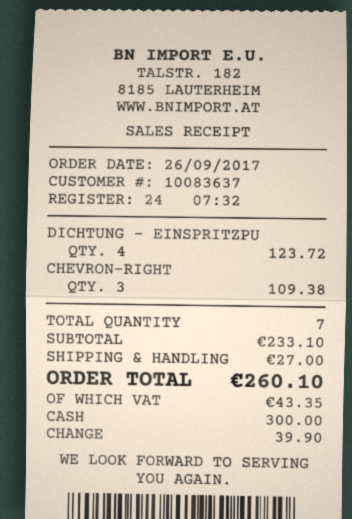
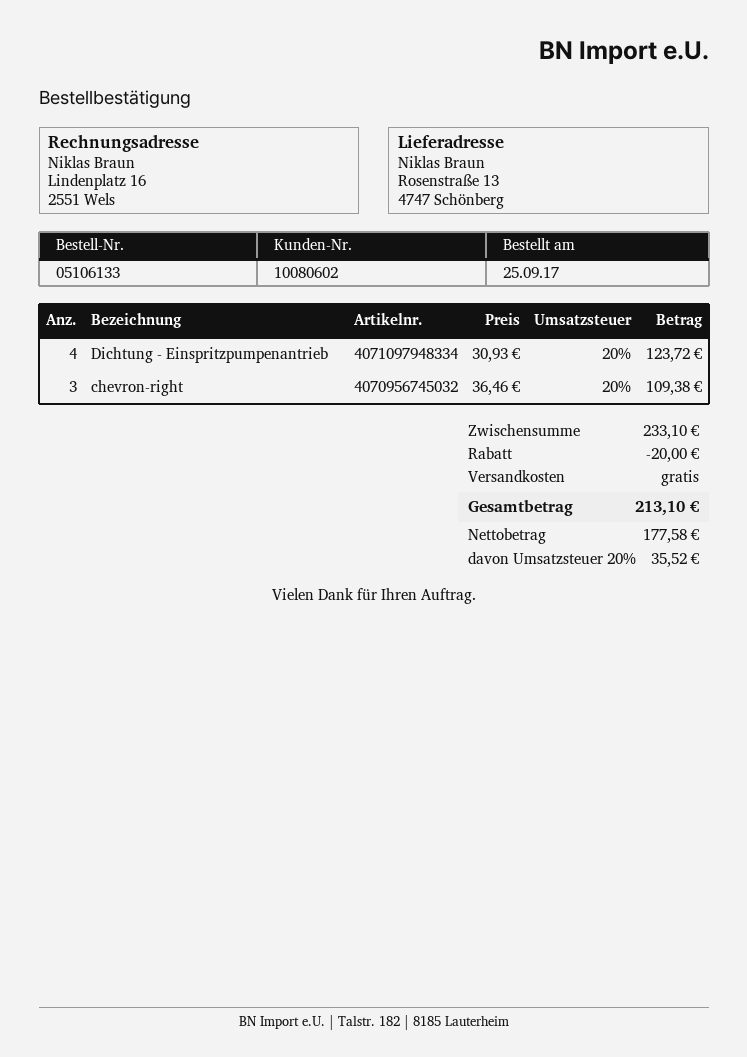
order date: 2017-09-26 -> 2017-09-25
customer number: 10083637 -> 10080602
discount: none -> 20.00
shipping: 27.00 -> 0.00
tax: 43.35 -> 35.52
total: 260.10 -> 213.10

